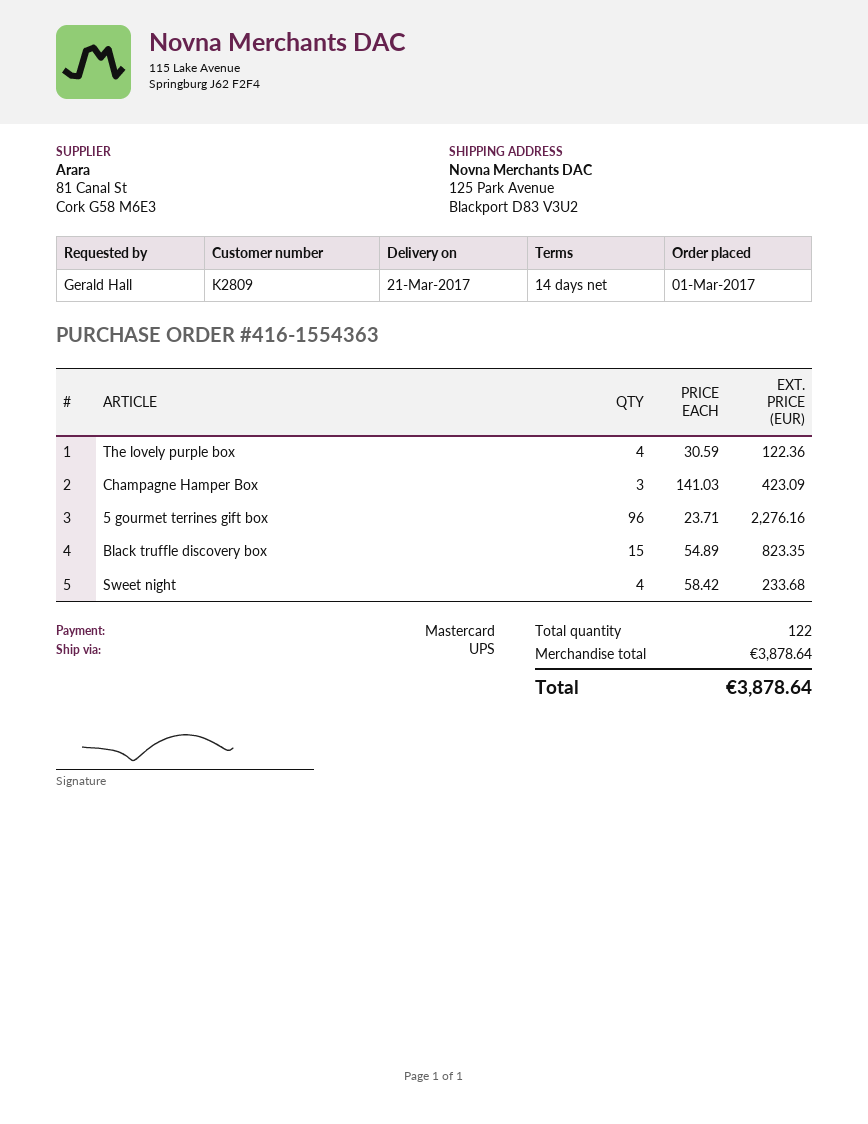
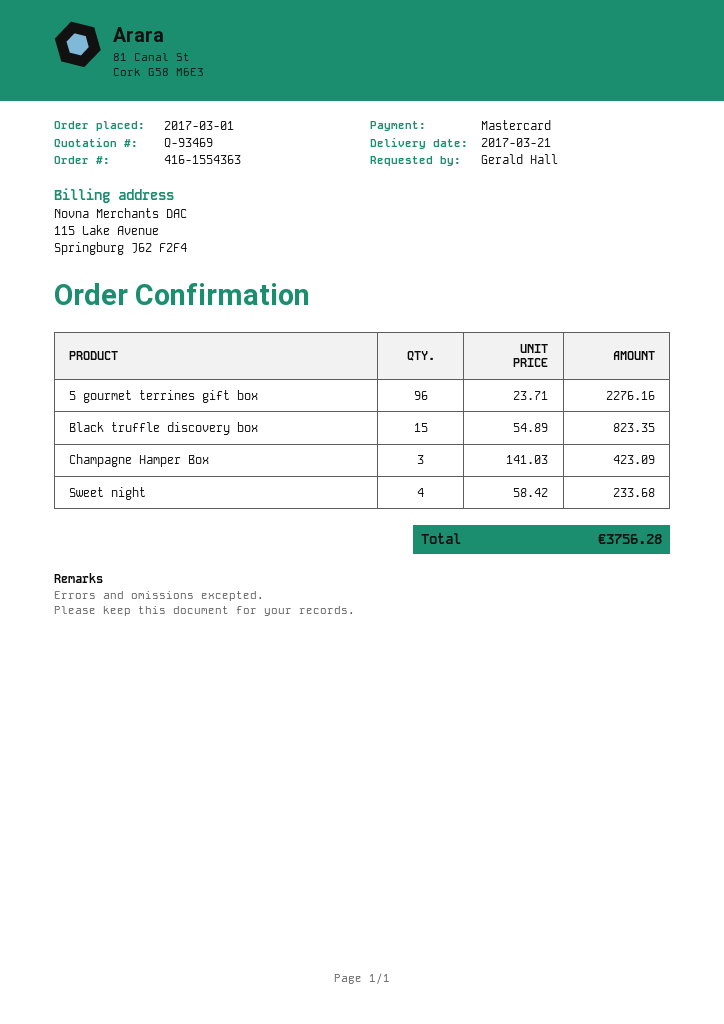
The lovely purple box: 4 x 30.59 = 122.36 -> none
total: 3878.64 -> 3756.28

